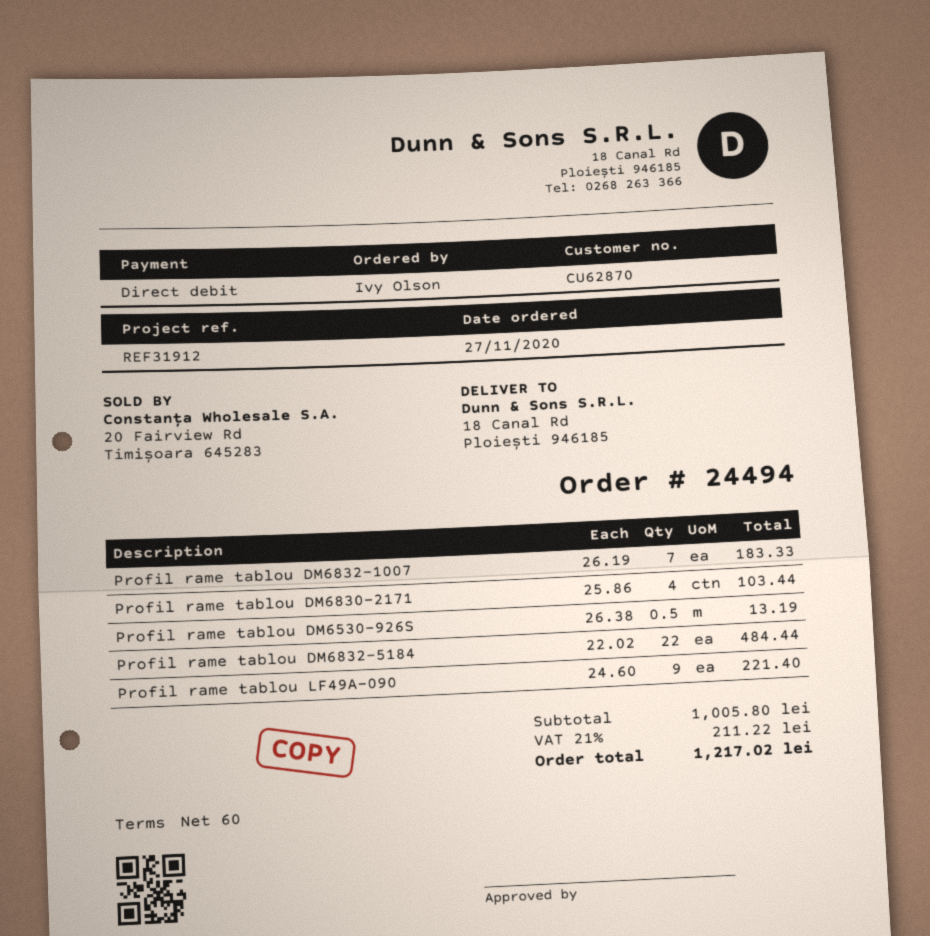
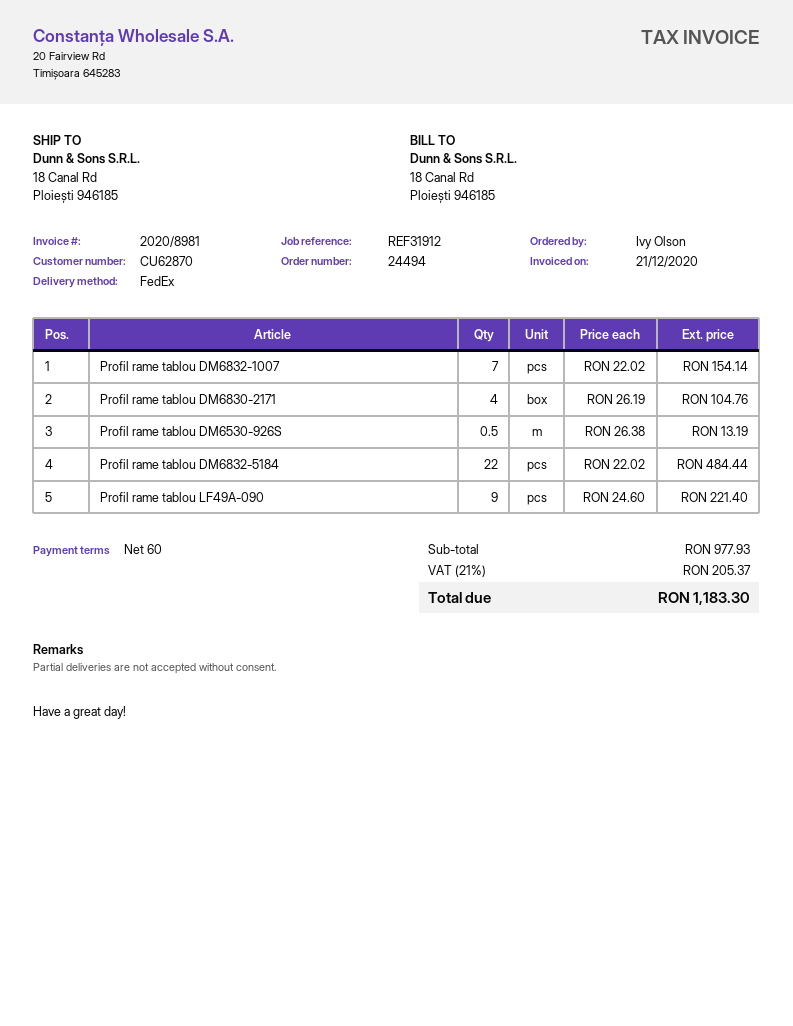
Profil rame tablou DM6832-1007: 7 x 26.19 = 183.33 -> 7 x 22.02 = 154.14
Profil rame tablou DM6830-2171: 4 x 25.86 = 103.44 -> 4 x 26.19 = 104.76
subtotal: 1005.80 -> 977.93
tax: 21% = 211.22 -> 21% = 205.37
total: 1217.02 -> 1183.30

